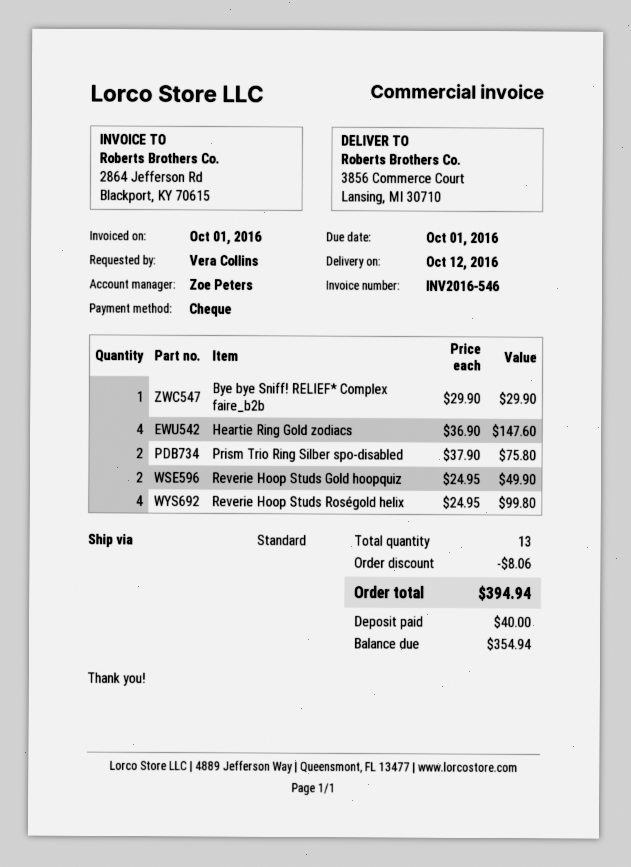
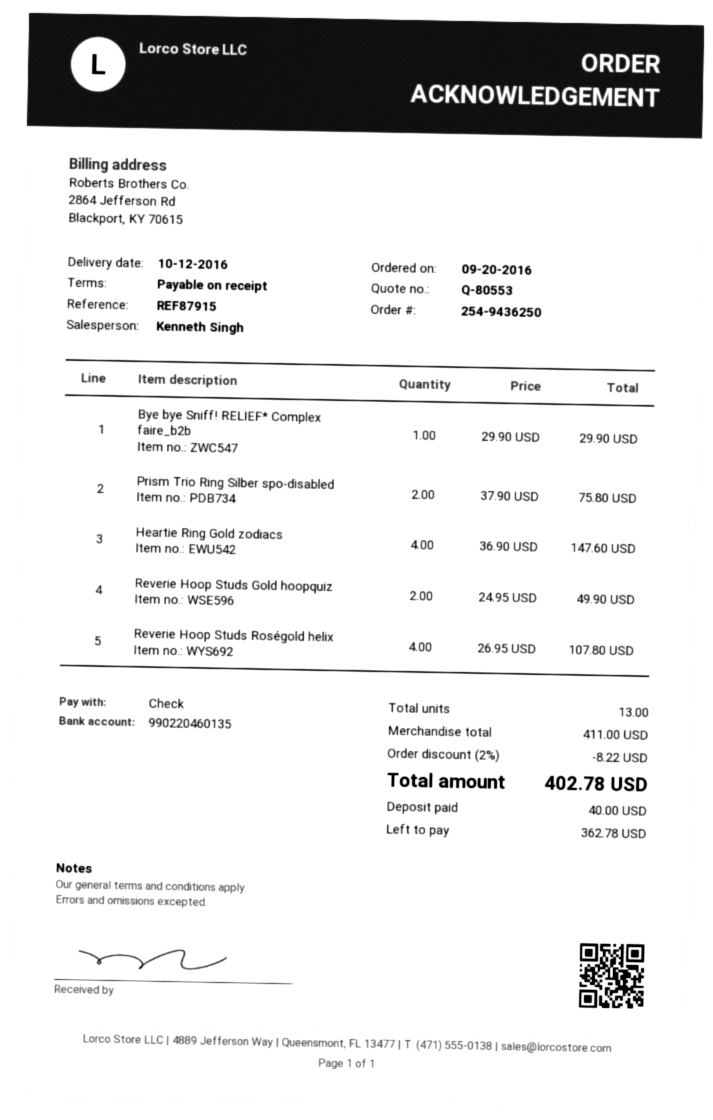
sales rep: Zoe Peters -> Kenneth Singh
Reverie Hoop Studs Roségold helix: 4 x 24.95 = 99.80 -> 4 x 26.95 = 107.80
discount: 8.06 -> 8.22
total: 394.94 -> 402.78
balance: 354.94 -> 362.78

